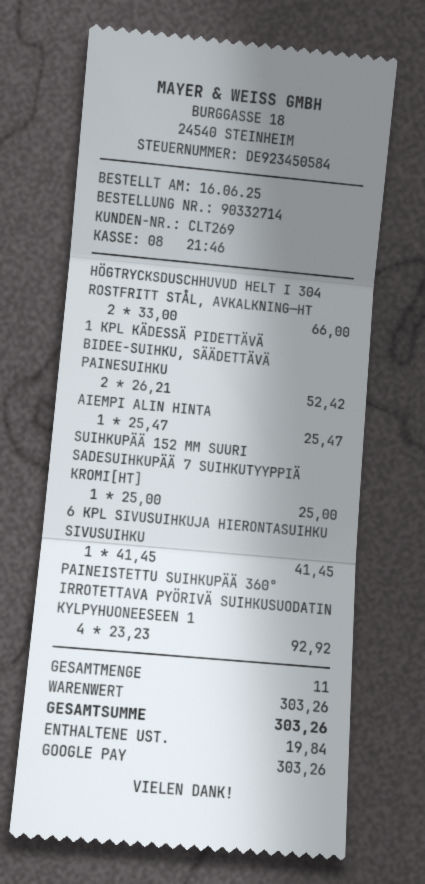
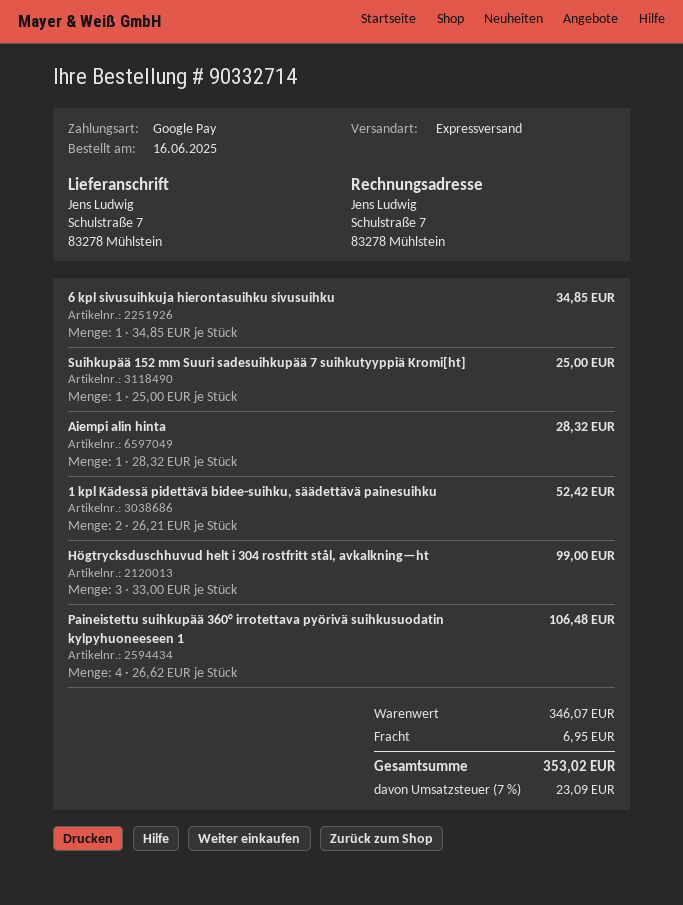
HÖGTRYCKSDUSCHHUVUD HELT I 304 ROSTFRITT STÅL, AVKALKNING—HT: 2 x 33.00 = 66.00 -> 3 x 33.00 = 99.00
AIEMPI ALIN HINTA: 1 x 25.47 = 25.47 -> 1 x 28.32 = 28.32
6 KPL SIVUSUIHKUJA HIERONTASUIHKU SIVUSUIHKU: 1 x 41.45 = 41.45 -> 1 x 34.85 = 34.85
PAINEISTETTU SUIHKUPÄÄ 360° IRROTETTAVA PYÖRIVÄ SUIHKUSUODATIN KYLPYHUONEESEEN 1: 4 x 23.23 = 92.92 -> 4 x 26.62 = 106.48
subtotal: 303.26 -> 346.07
shipping: none -> 6.95
tax: 19.84 -> 23.09
total: 303.26 -> 353.02

